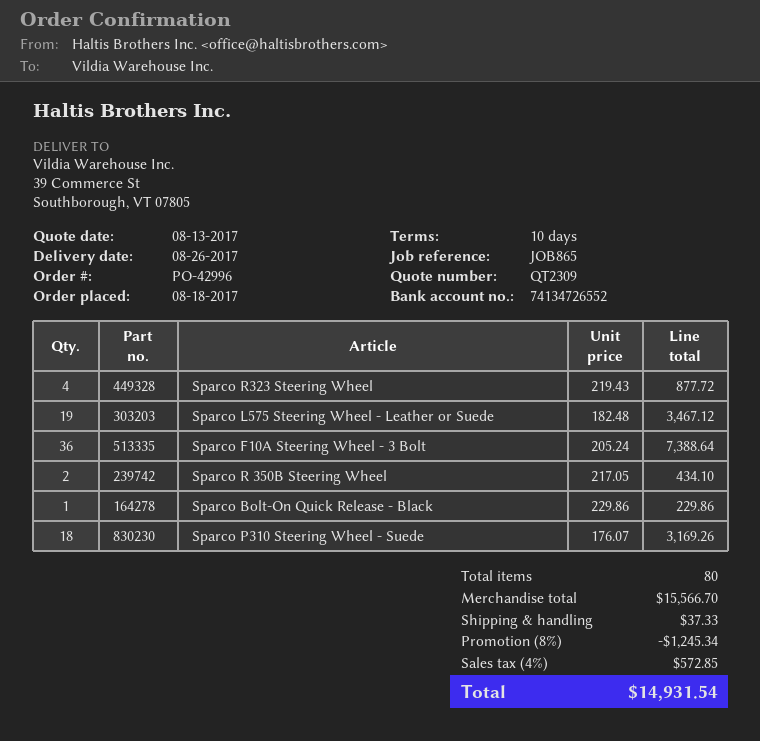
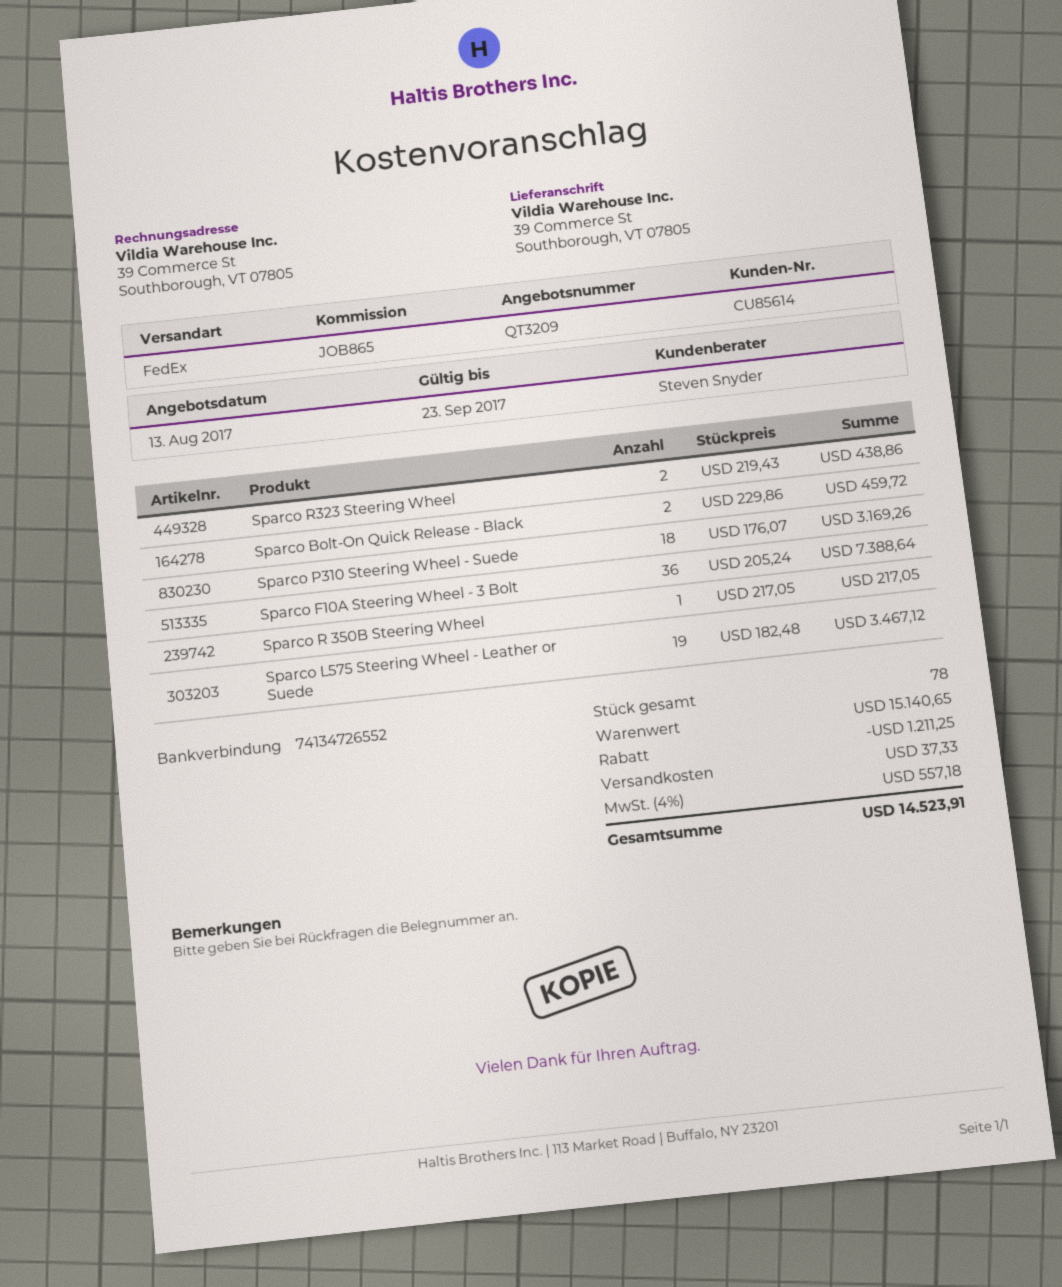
quote number: QT2309 -> QT3209
Sparco R323 Steering Wheel: 4 x 219.43 = 877.72 -> 2 x 219.43 = 438.86
Sparco R 350B Steering Wheel: 2 x 217.05 = 434.10 -> 1 x 217.05 = 217.05
Sparco Bolt-On Quick Release - Black: 1 x 229.86 = 229.86 -> 2 x 229.86 = 459.72
total quantity: 80 -> 78
subtotal: 15566.70 -> 15140.65
discount: 1245.34 -> 1211.25
tax: 4% = 572.85 -> 4% = 557.18
total: 14931.54 -> 14523.91

